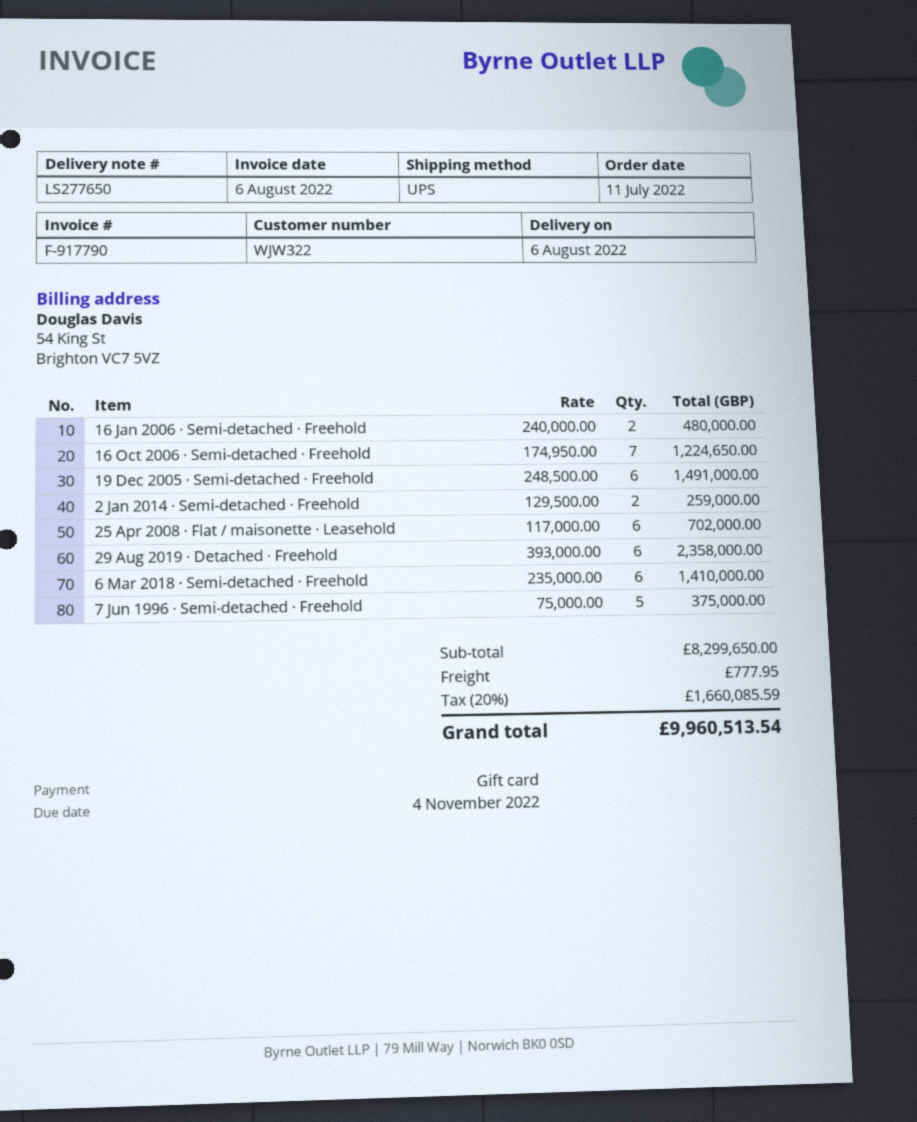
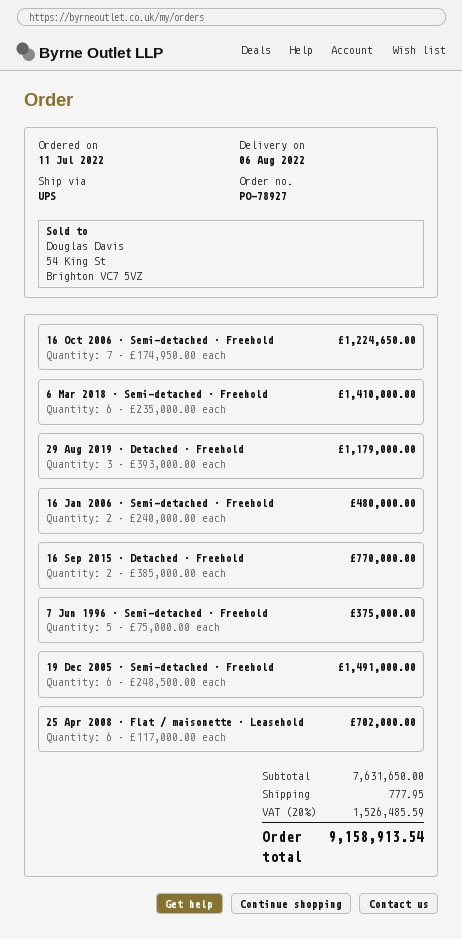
2 Jan 2014 · Semi-detached · Freehold: 2 x 129500.00 = 259000.00 -> none
29 Aug 2019 · Detached · Freehold: 6 x 393000.00 = 2358000.00 -> 3 x 393000.00 = 1179000.00
16 Sep 2015 · Detached · Freehold: none -> 2 x 385000.00 = 770000.00
subtotal: 8299650.00 -> 7631650.00
tax: 20% = 1660085.59 -> 20% = 1526485.59
total: 9960513.54 -> 9158913.54

